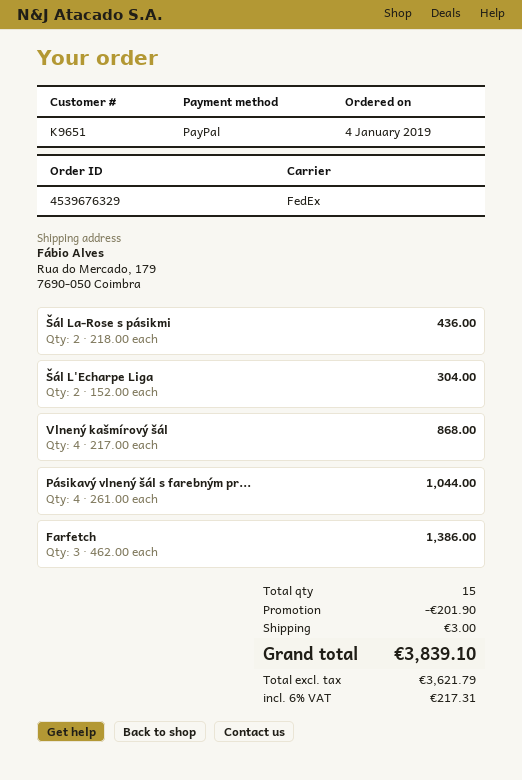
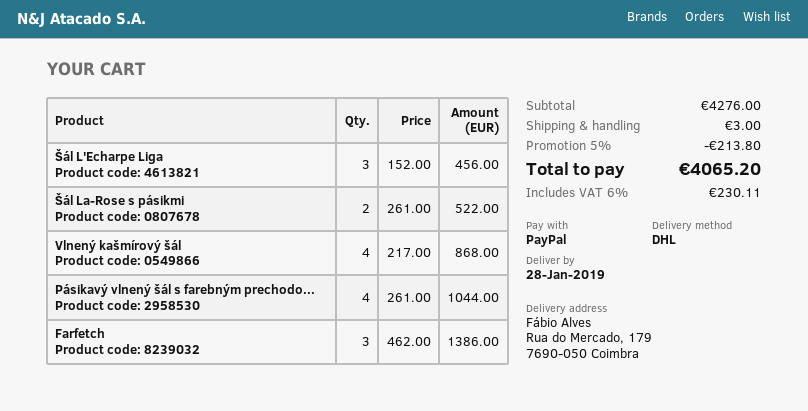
shipping method: FedEx -> DHL
Šál La-Rose s pásikmi: 2 x 218.00 = 436.00 -> 2 x 261.00 = 522.00
Šál L'Echarpe Liga: 2 x 152.00 = 304.00 -> 3 x 152.00 = 456.00
discount: 201.90 -> 213.80
tax: 6% = 217.31 -> 6% = 230.11
total: 3839.10 -> 4065.20

